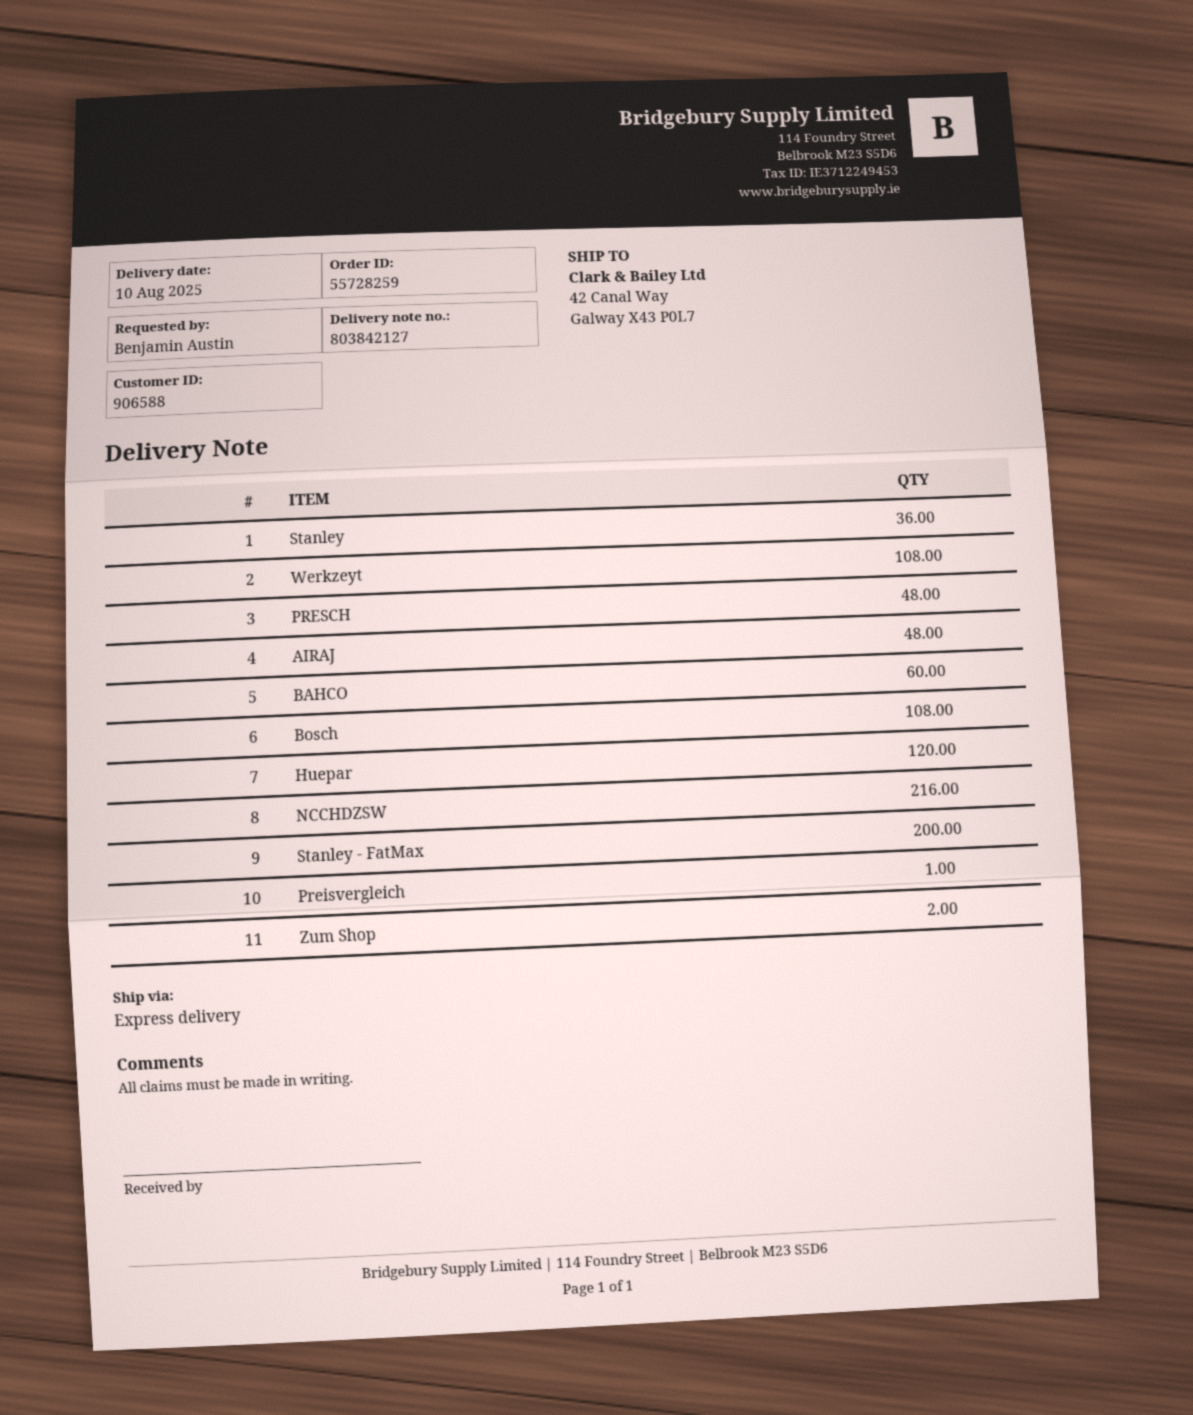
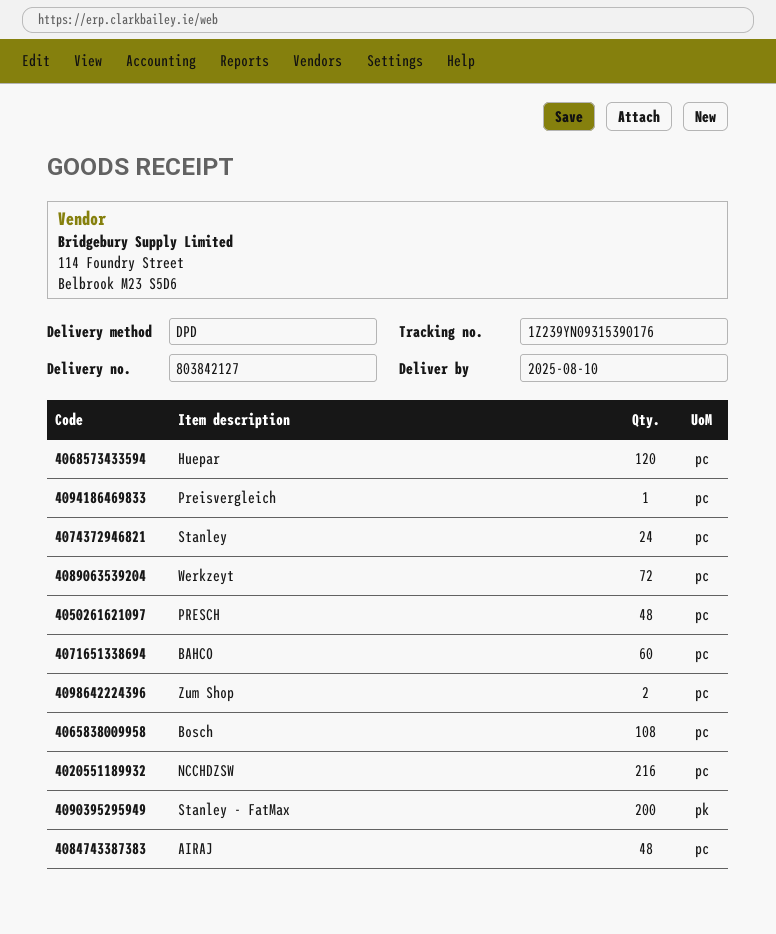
shipping method: express -> DPD
Stanley: 36 -> 24
Werkzeyt: 108 -> 72

